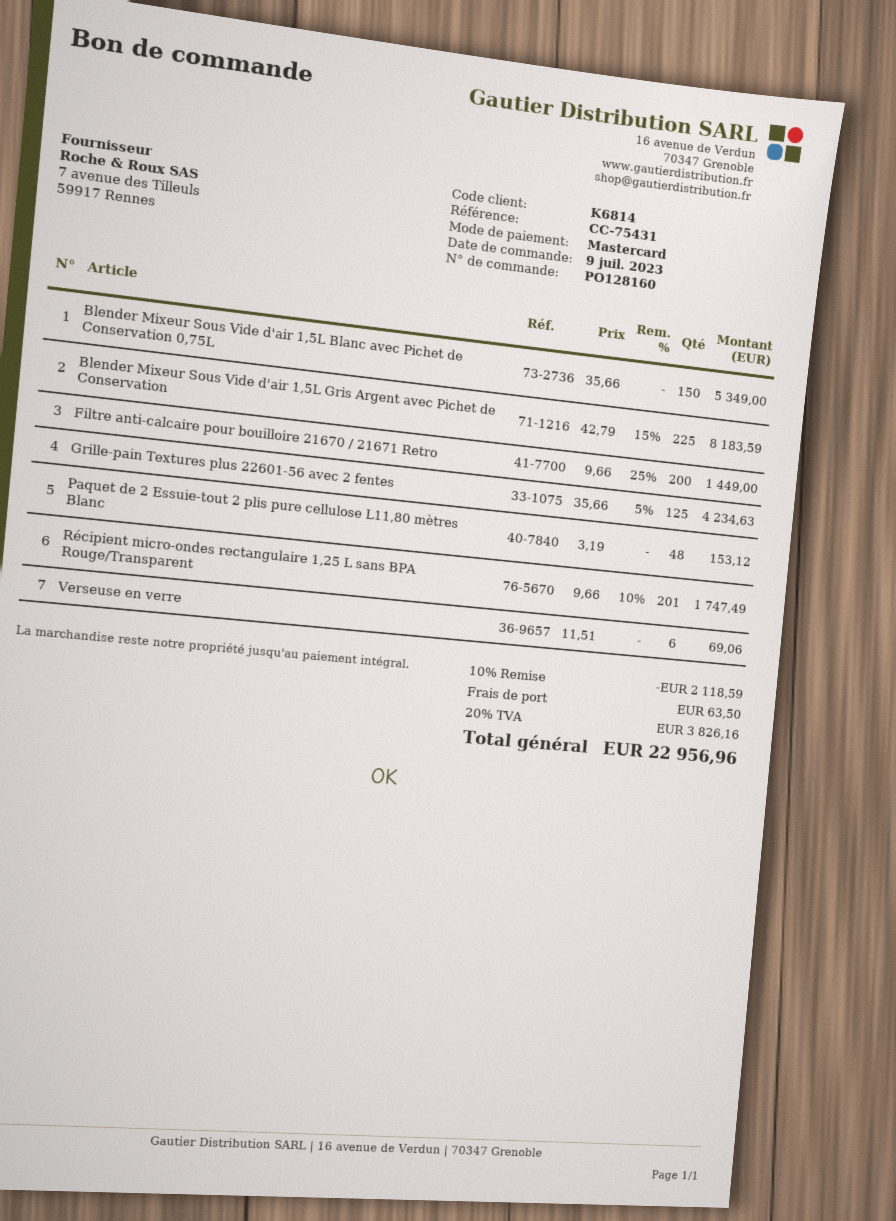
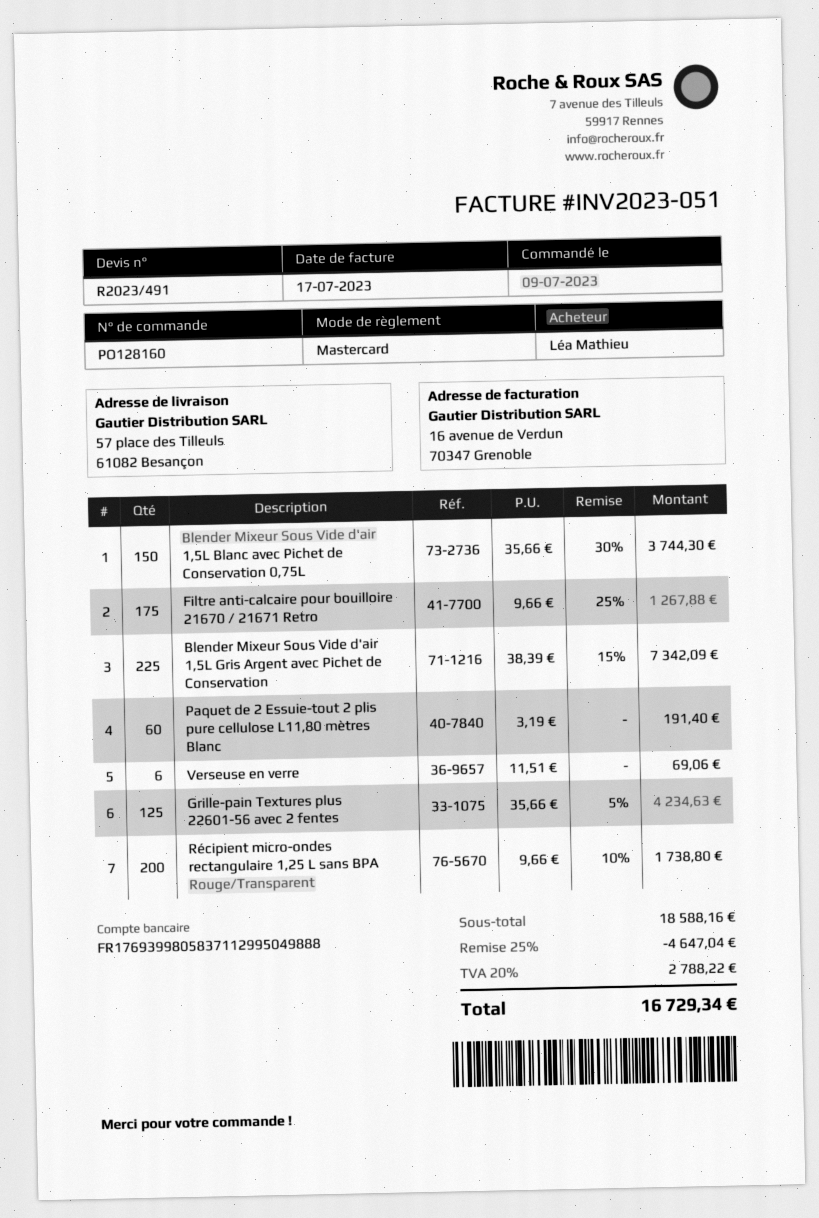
Blender Mixeur Sous Vide d'air 1,5L Blanc avec Pichet de Conservation 0,75L: 150 x 35.66 = 5349.00 -> 150 x 35.66 - 30% = 3744.30
Blender Mixeur Sous Vide d'air 1,5L Gris Argent avec Pichet de Conservation: 225 x 42.79 - 15% = 8183.59 -> 225 x 38.39 - 15% = 7342.09
Filtre anti-calcaire pour bouilloire 21670 / 21671 Retro: 200 x 9.66 - 25% = 1449.00 -> 175 x 9.66 - 25% = 1267.88
Paquet de 2 Essuie-tout 2 plis pure cellulose L11,80 mètres Blanc: 48 x 3.19 = 153.12 -> 60 x 3.19 = 191.40
Récipient micro-ondes rectangulaire 1,25 L sans BPA Rouge/Transparent: 201 x 9.66 - 10% = 1747.49 -> 200 x 9.66 - 10% = 1738.80
discount: 10% = 2118.59 -> 25% = 4647.04
shipping: 63.50 -> none
tax: 20% = 3826.16 -> 20% = 2788.22
total: 22956.96 -> 16729.34

